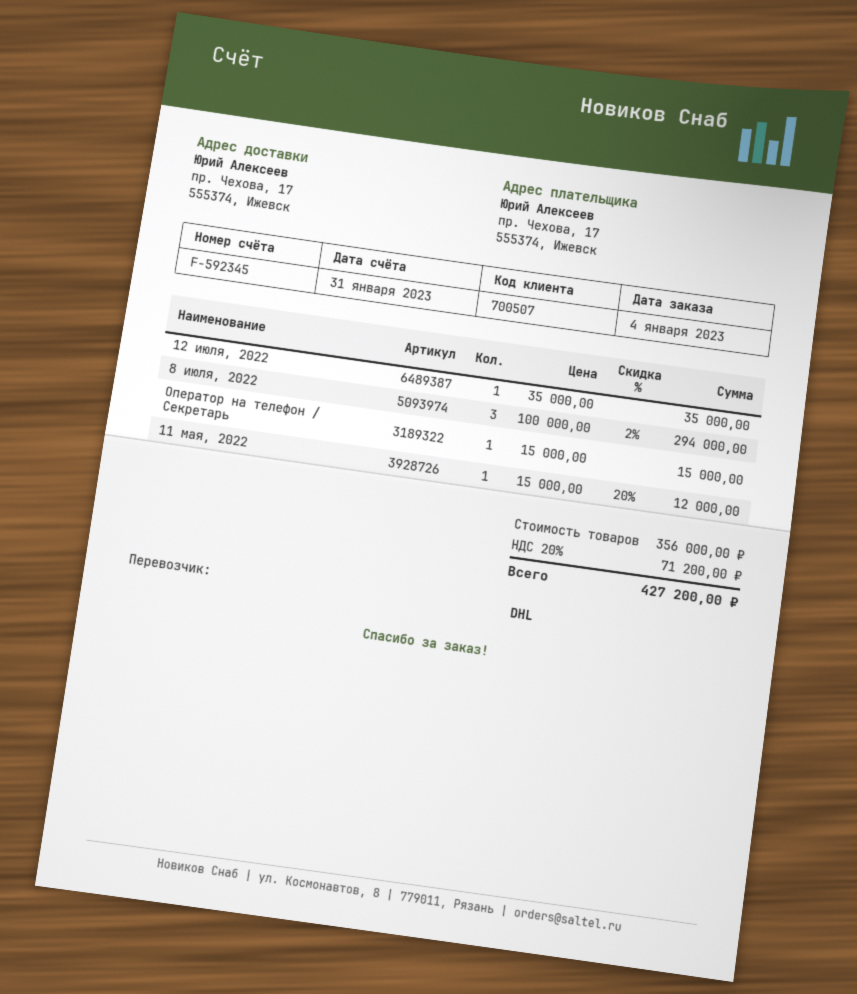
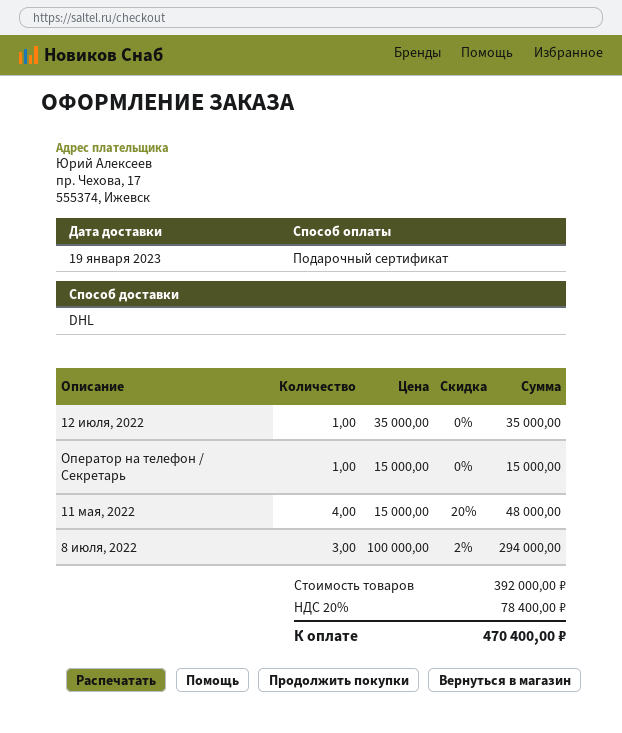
11 мая, 2022: 1 x 15000.00 - 20% = 12000.00 -> 4 x 15000.00 - 20% = 48000.00
subtotal: 356000.00 -> 392000.00
tax: 20% = 71200.00 -> 20% = 78400.00
total: 427200.00 -> 470400.00

